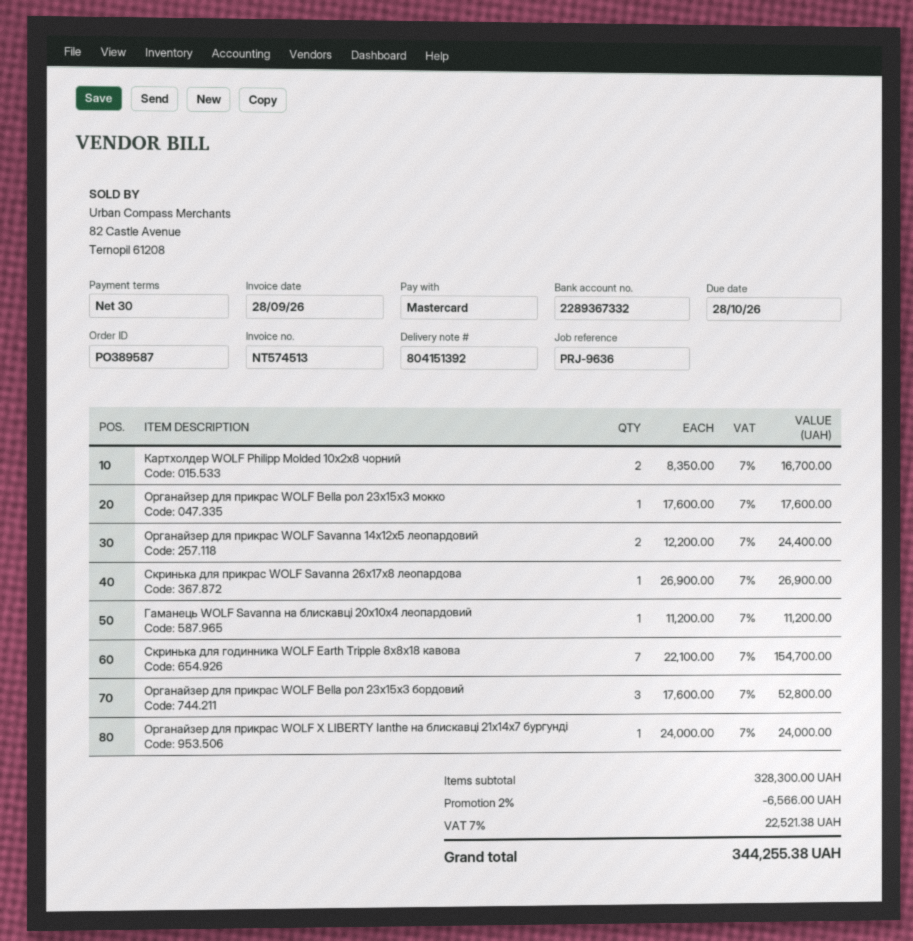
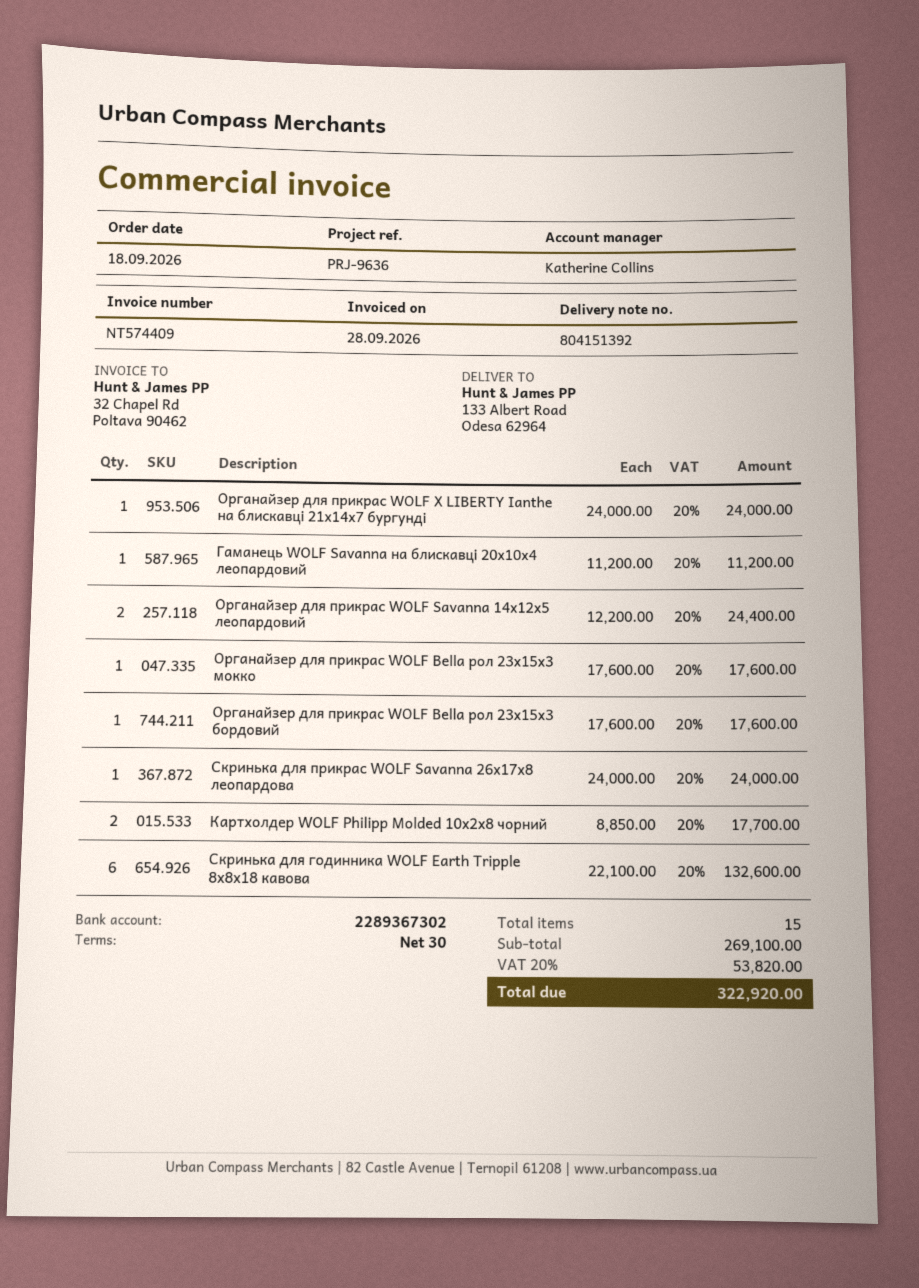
invoice number: NT574513 -> NT574409
bank account: 2289367332 -> 2289367302
Картхолдер WOLF Philipp Molded 10х2х8 чорний: 2 x 8350.00 = 16700.00 -> 2 x 8850.00 = 17700.00
Скринька для прикрас WOLF Savanna 26х17х8 леопардова: 1 x 26900.00 = 26900.00 -> 1 x 24000.00 = 24000.00
Скринька для годинника WOLF Earth Tripple 8х8х18 кавова: 7 x 22100.00 = 154700.00 -> 6 x 22100.00 = 132600.00
Органайзер для прикрас WOLF Bella рол 23х15х3 бордовий: 3 x 17600.00 = 52800.00 -> 1 x 17600.00 = 17600.00
subtotal: 328300.00 -> 269100.00
discount: 2% = 6566.00 -> none
tax: 7% = 22521.38 -> 20% = 53820.00
total: 344255.38 -> 322920.00

